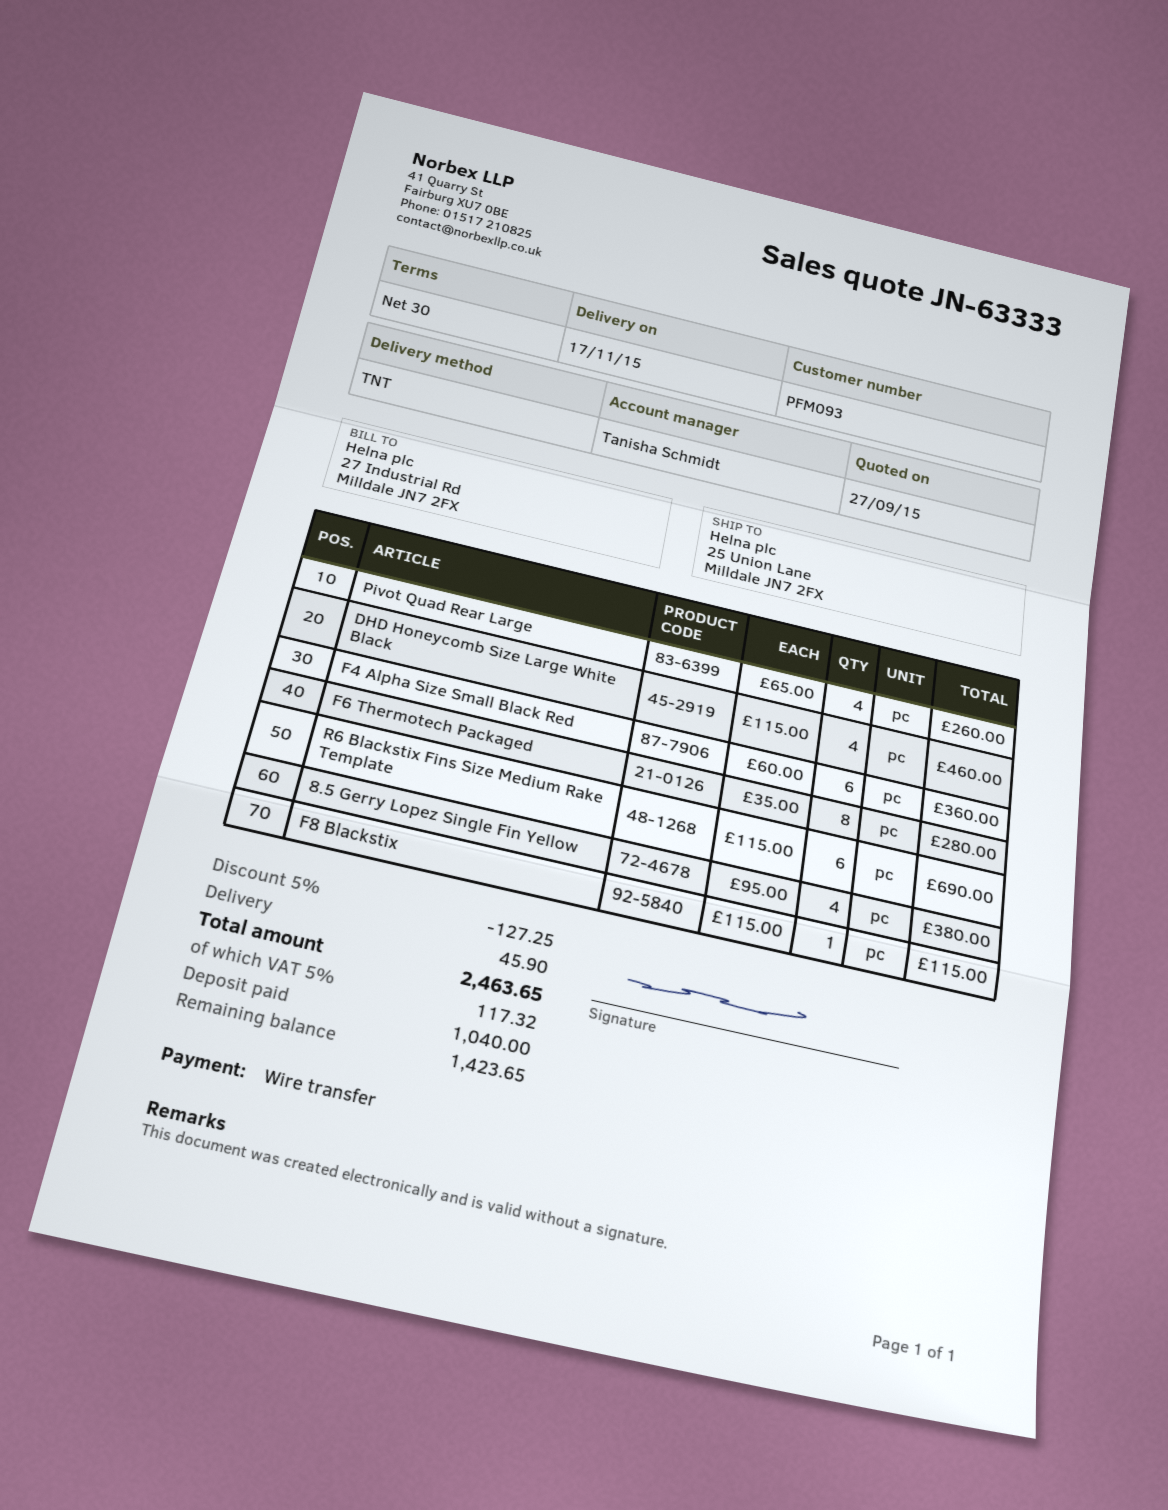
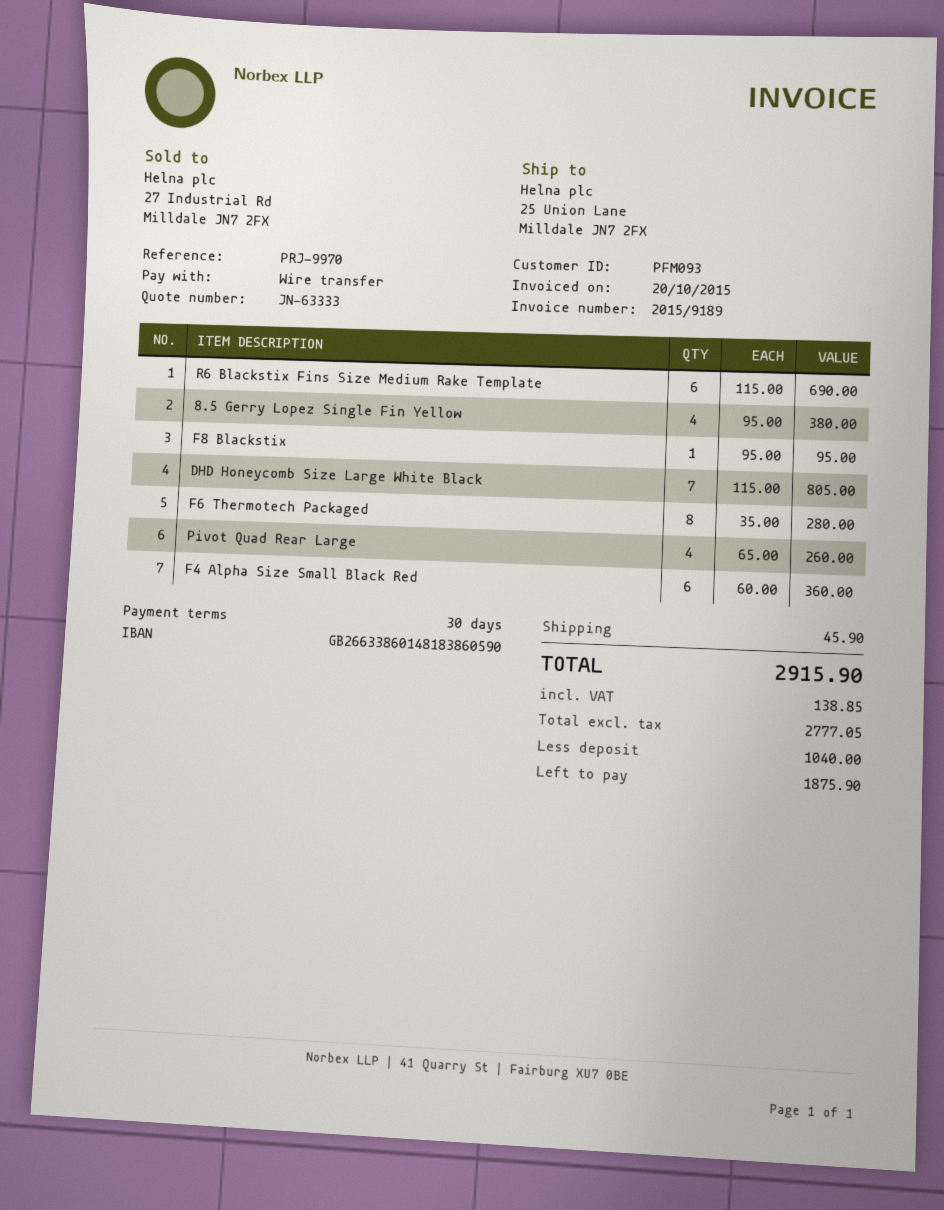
DHD Honeycomb Size Large White Black: 4 x 115.00 = 460.00 -> 7 x 115.00 = 805.00
F8 Blackstix: 1 x 115.00 = 115.00 -> 1 x 95.00 = 95.00
discount: 5% = 127.25 -> none
tax: 117.32 -> 138.85
total: 2463.65 -> 2915.90
balance: 1423.65 -> 1875.90

